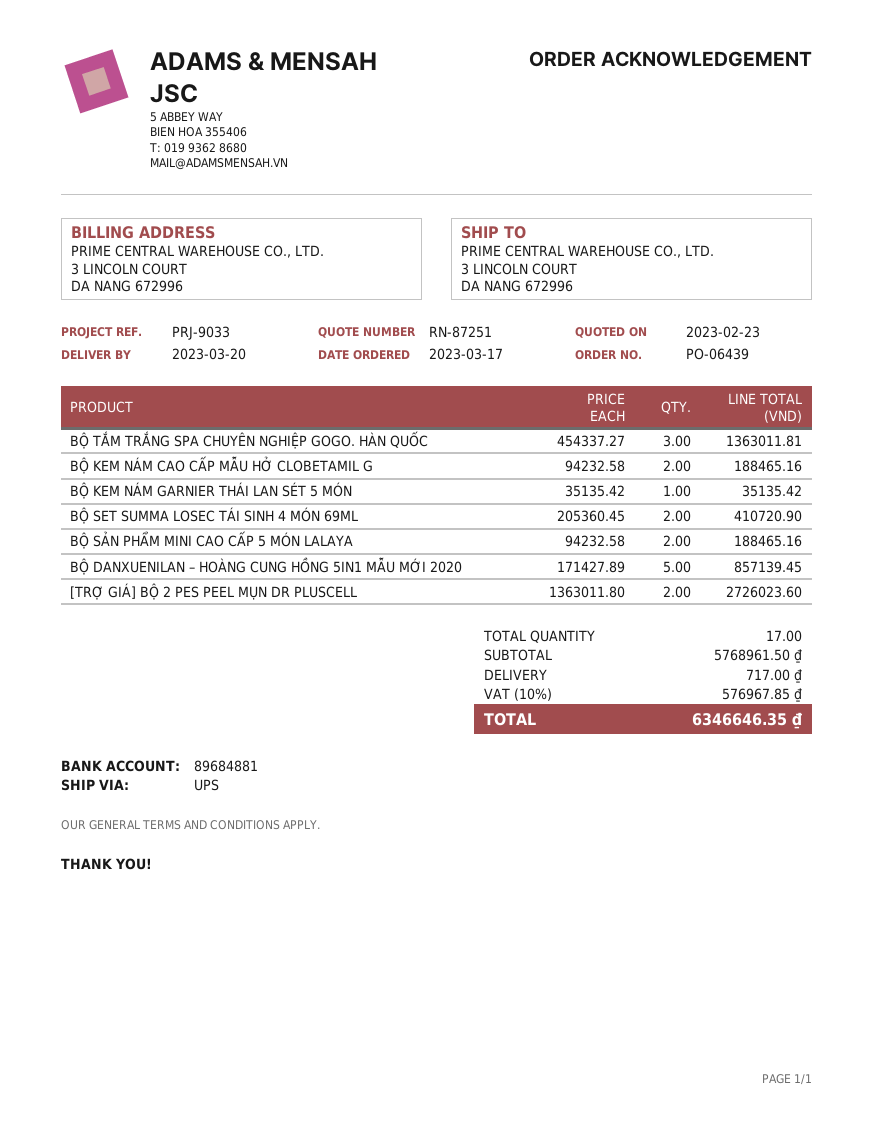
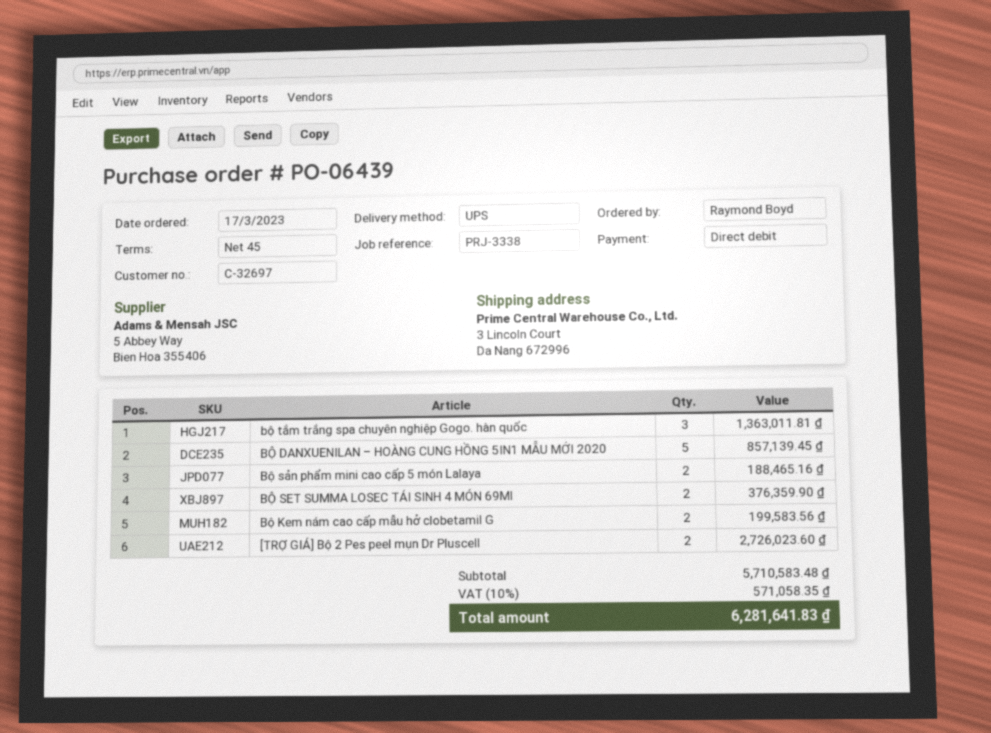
reference: PRJ-9033 -> PRJ-3338
BỘ KEM NÁM CAO CẤP MẪU HỞ CLOBETAMIL G: 2 for 188465.16 -> 2 for 199583.56
BỘ KEM NÁM GARNIER THÁI LAN SÉT 5 MÓN: 1 for 35135.42 -> none
BỘ SET SUMMA LOSEC TÁI SINH 4 MÓN 69ML: 2 for 410720.90 -> 2 for 376359.90
subtotal: 5768961.50 -> 5710583.48
shipping: 717.00 -> none
tax: 10% = 576967.85 -> 10% = 571058.35
total: 6346646.35 -> 6281641.83

